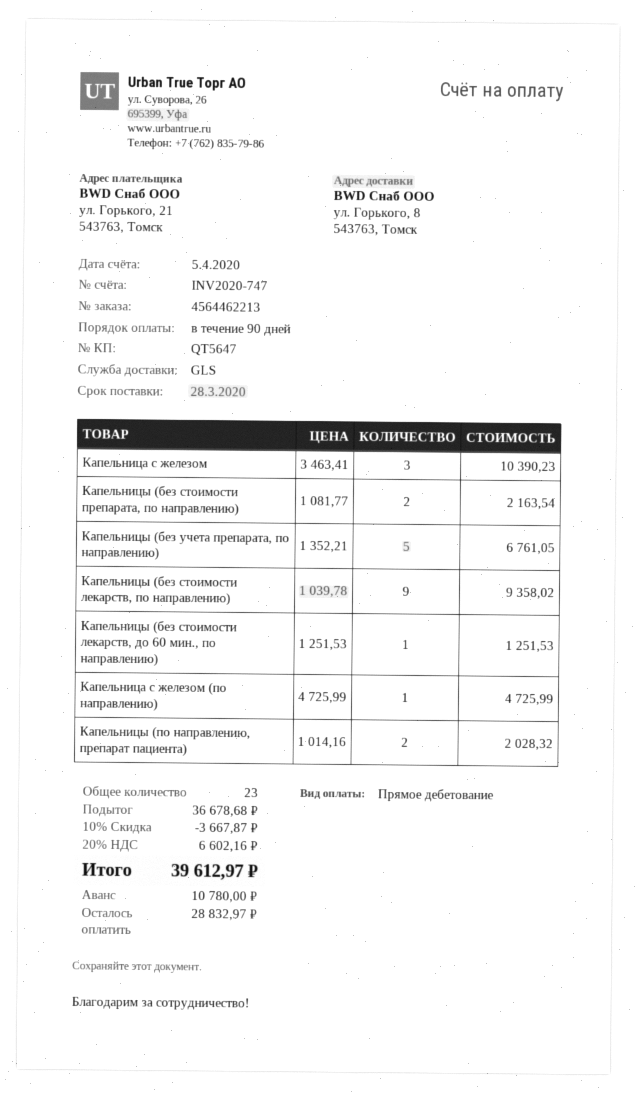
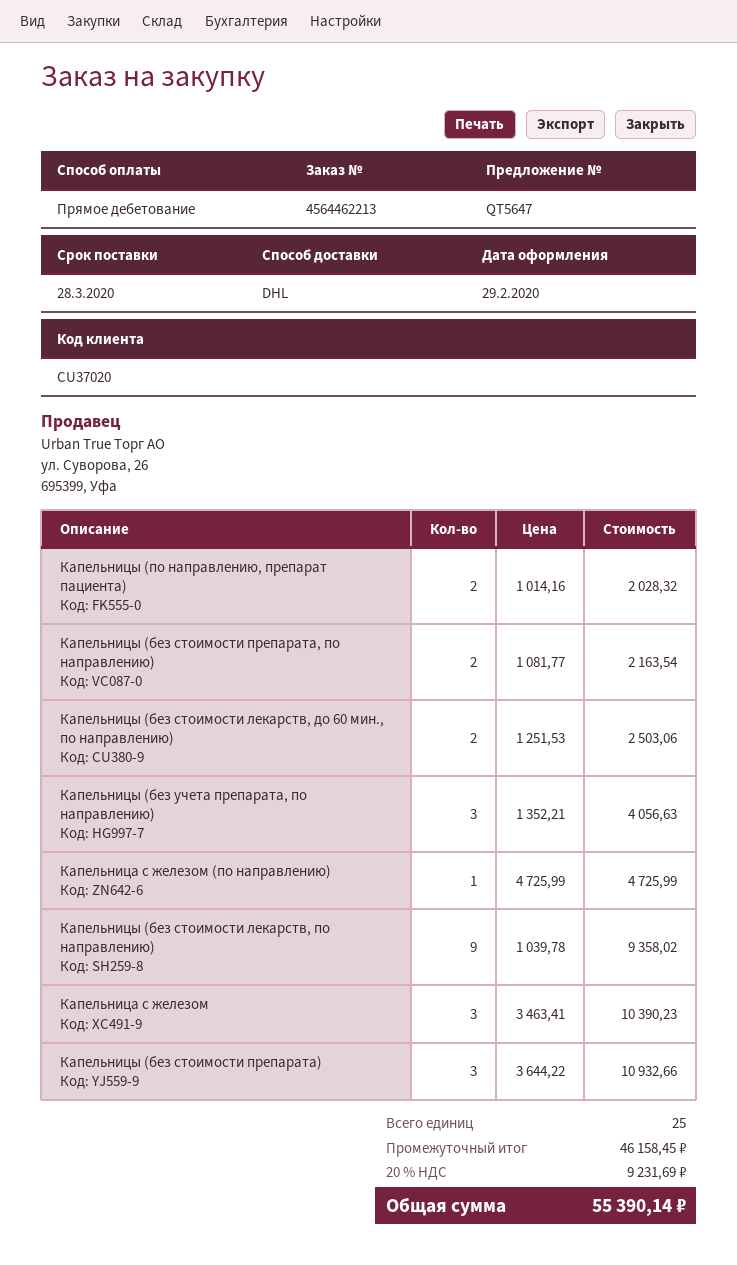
shipping method: GLS -> DHL
Капельницы (без учета препарата, по направлению): 5 x 1352.21 = 6761.05 -> 3 x 1352.21 = 4056.63
Капельницы (без стоимости лекарств, до 60 мин., по направлению): 1 x 1251.53 = 1251.53 -> 2 x 1251.53 = 2503.06
Капельницы (без стоимости препарата): none -> 3 x 3644.22 = 10932.66
total quantity: 23 -> 25
subtotal: 36678.68 -> 46158.45
discount: 10% = 3667.87 -> none
tax: 20% = 6602.16 -> 20% = 9231.69
total: 39612.97 -> 55390.14

